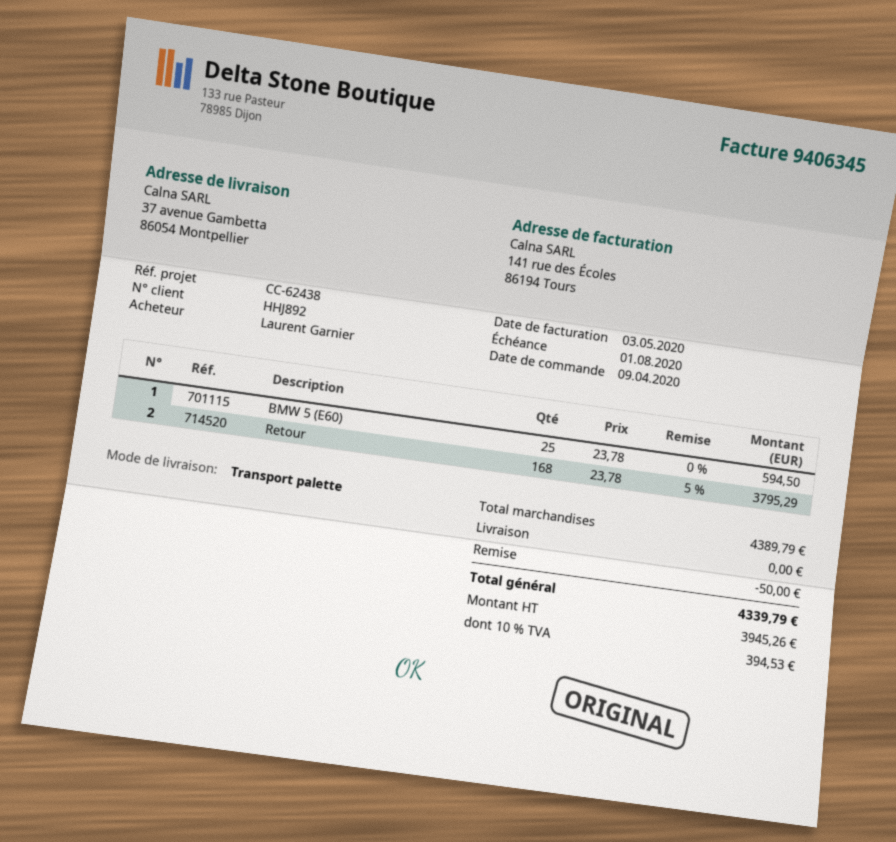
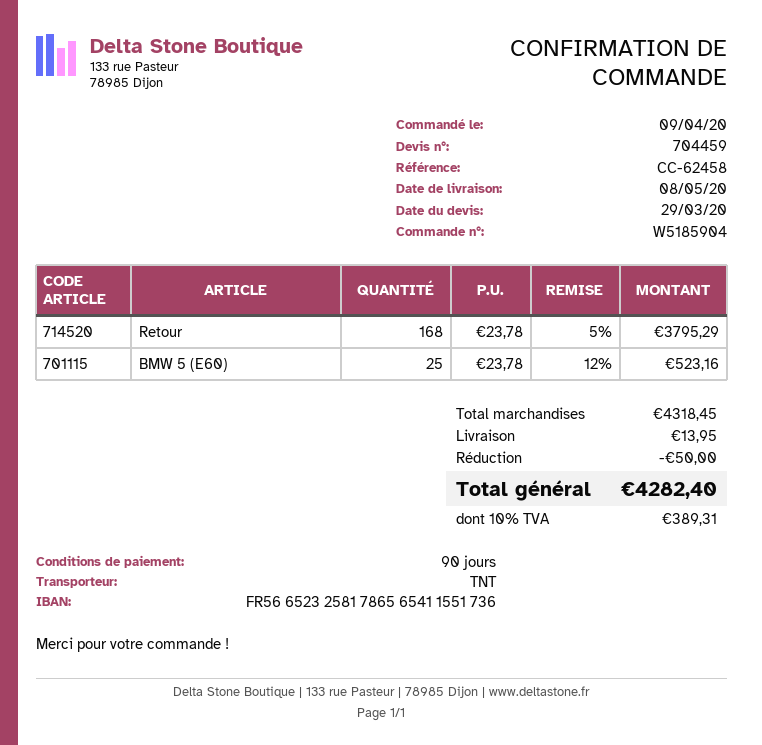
reference: CC-62438 -> CC-62458
shipping method: pallet freight -> TNT
BMW 5 (E60): 25 x 23.78 = 594.50 -> 25 x 23.78 - 12% = 523.16
subtotal: 4389.79 -> 4318.45
shipping: 0.00 -> 13.95
tax: 10% = 394.53 -> 10% = 389.31
total: 4339.79 -> 4282.40

